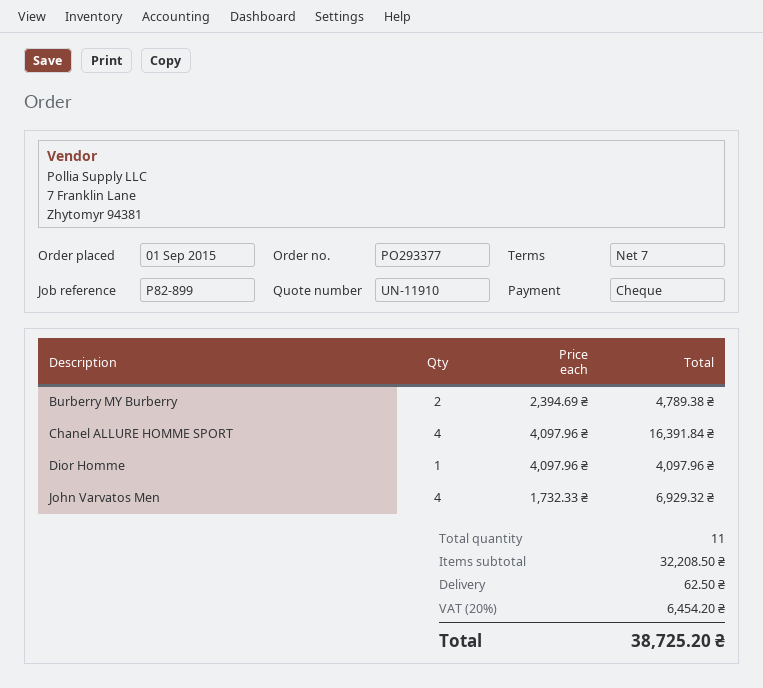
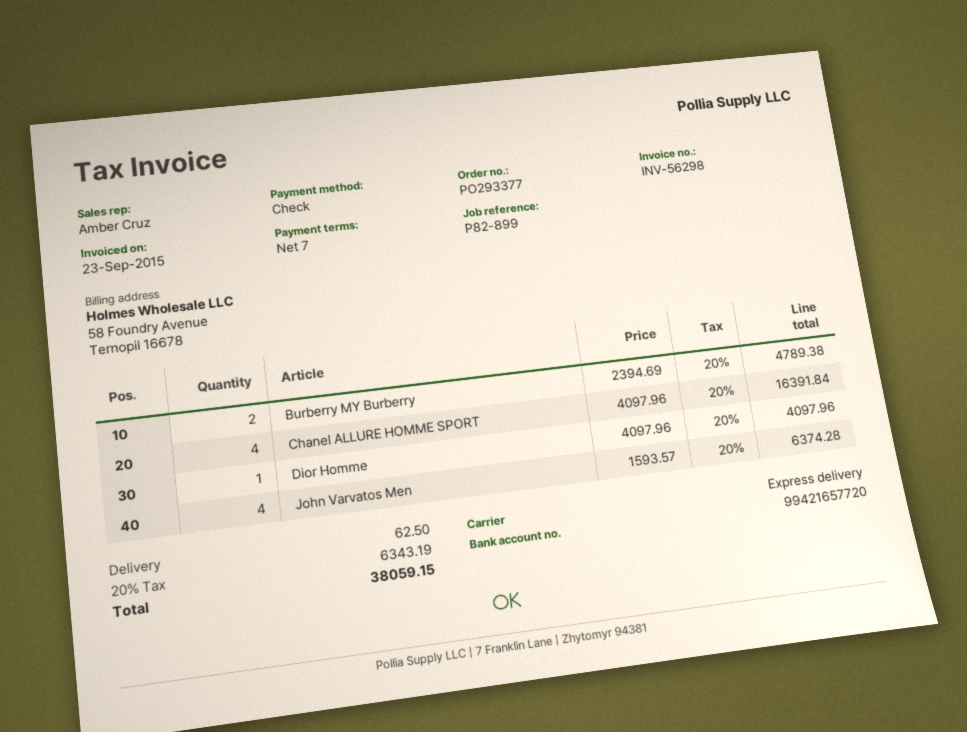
John Varvatos Men: 4 x 1732.33 = 6929.32 -> 4 x 1593.57 = 6374.28
tax: 20% = 6454.20 -> 20% = 6343.19
total: 38725.20 -> 38059.15

